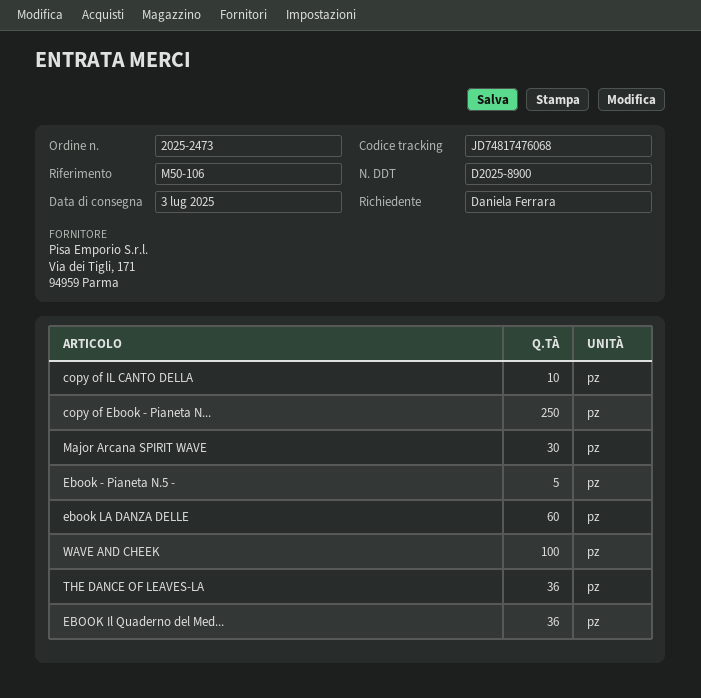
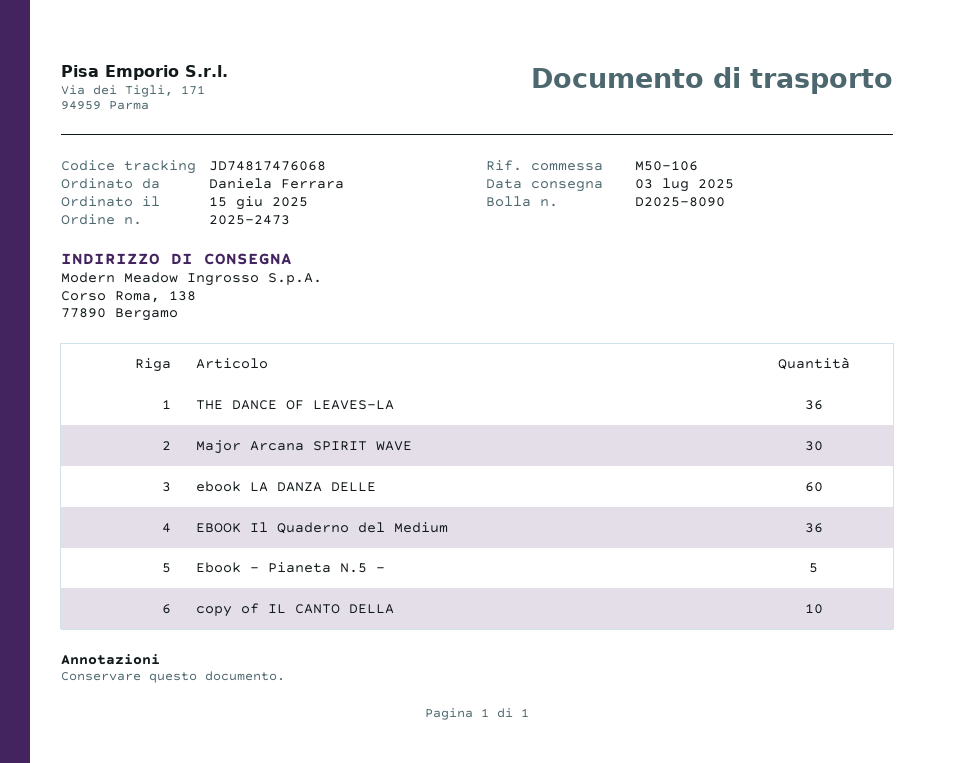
delivery note number: D2025-8900 -> D2025-8090
copy of Ebook - Pianeta N...: 250 -> none
WAVE AND CHEEK: 100 -> none

